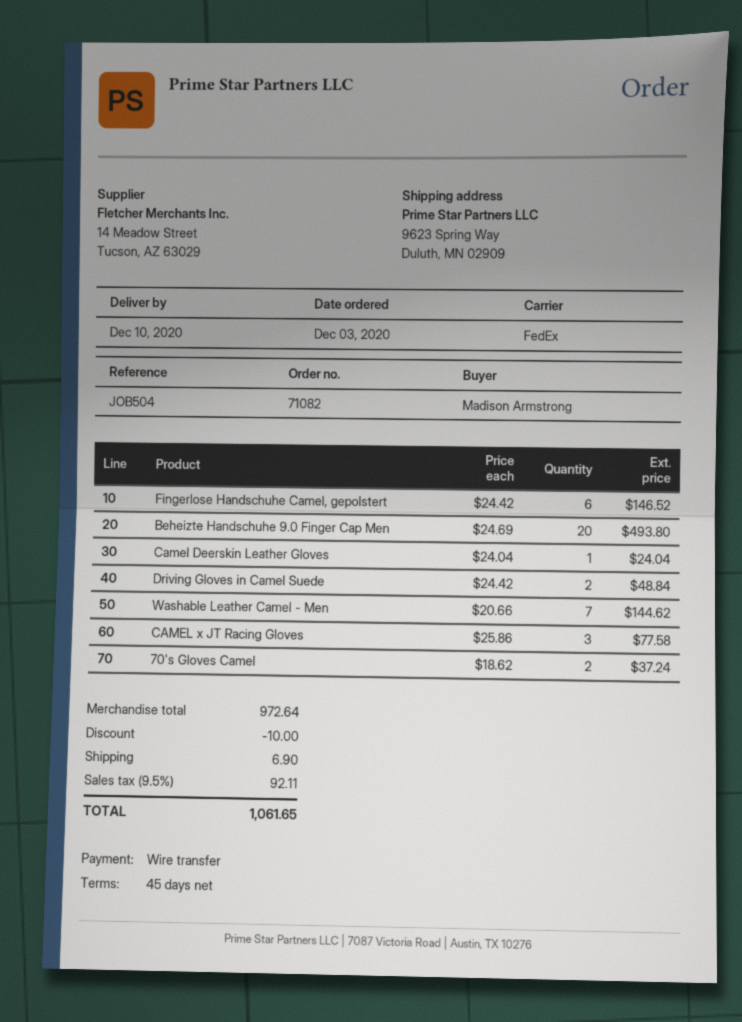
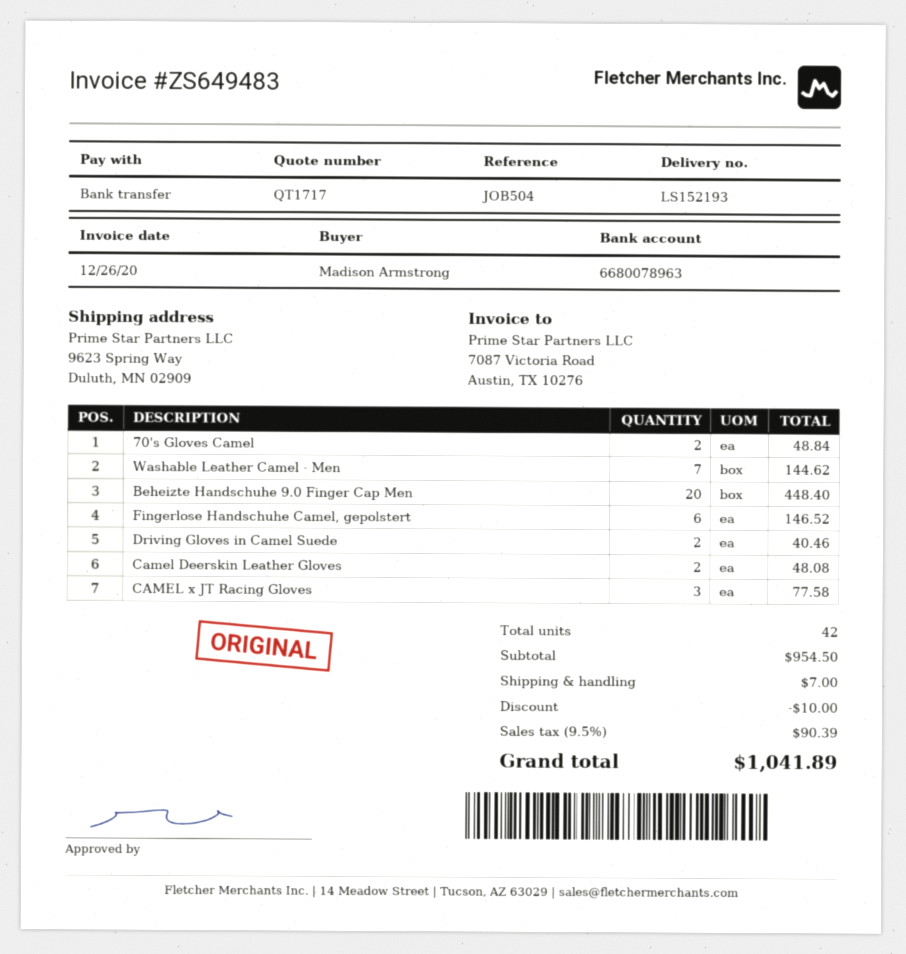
Beheizte Handschuhe 9.0 Finger Cap Men: 20 for 493.80 -> 20 for 448.40
Camel Deerskin Leather Gloves: 1 for 24.04 -> 2 for 48.08
Driving Gloves in Camel Suede: 2 for 48.84 -> 2 for 40.46
70's Gloves Camel: 2 for 37.24 -> 2 for 48.84
subtotal: 972.64 -> 954.50
shipping: 6.90 -> 7.00
tax: 9.5% = 92.11 -> 9.5% = 90.39
total: 1061.65 -> 1041.89

